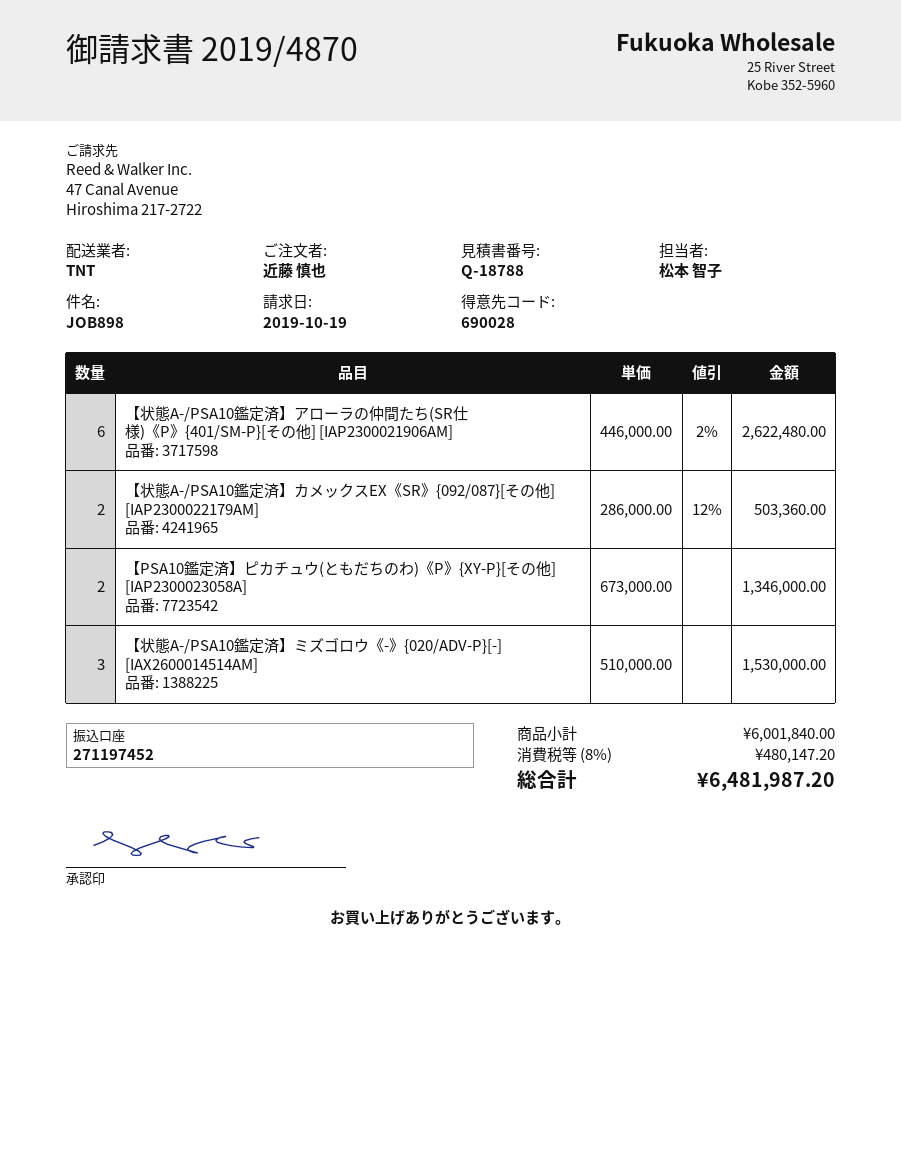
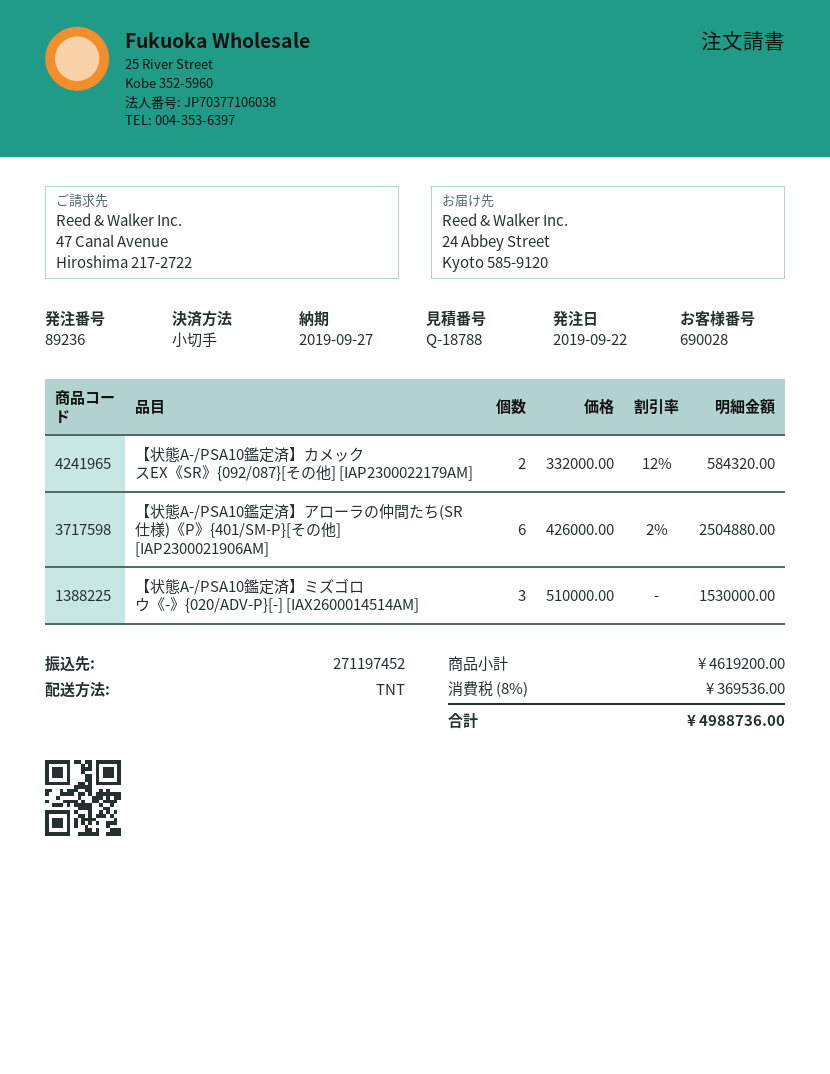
【状態A-/PSA10鑑定済】アローラの仲間たち(SR仕様)《P》{401/SM-P}[その他] [IAP2300021906AM]: 6 x 446000.00 - 2% = 2622480.00 -> 6 x 426000.00 - 2% = 2504880.00
【状態A-/PSA10鑑定済】カメックスEX《SR》{092/087}[その他] [IAP2300022179AM]: 2 x 286000.00 - 12% = 503360.00 -> 2 x 332000.00 - 12% = 584320.00
【PSA10鑑定済】ピカチュウ(ともだちのわ)《P》{XY-P}[その他] [IAP2300023058A]: 2 x 673000.00 = 1346000.00 -> none
subtotal: 6001840.00 -> 4619200.00
tax: 8% = 480147.20 -> 8% = 369536.00
total: 6481987.20 -> 4988736.00

